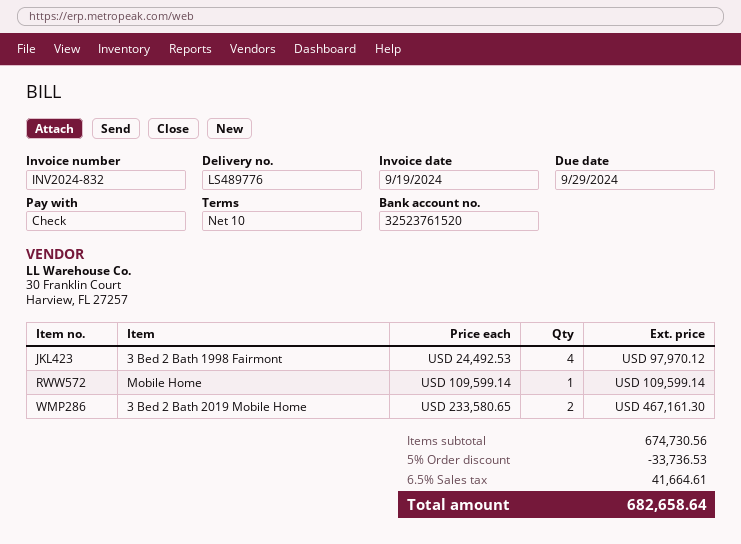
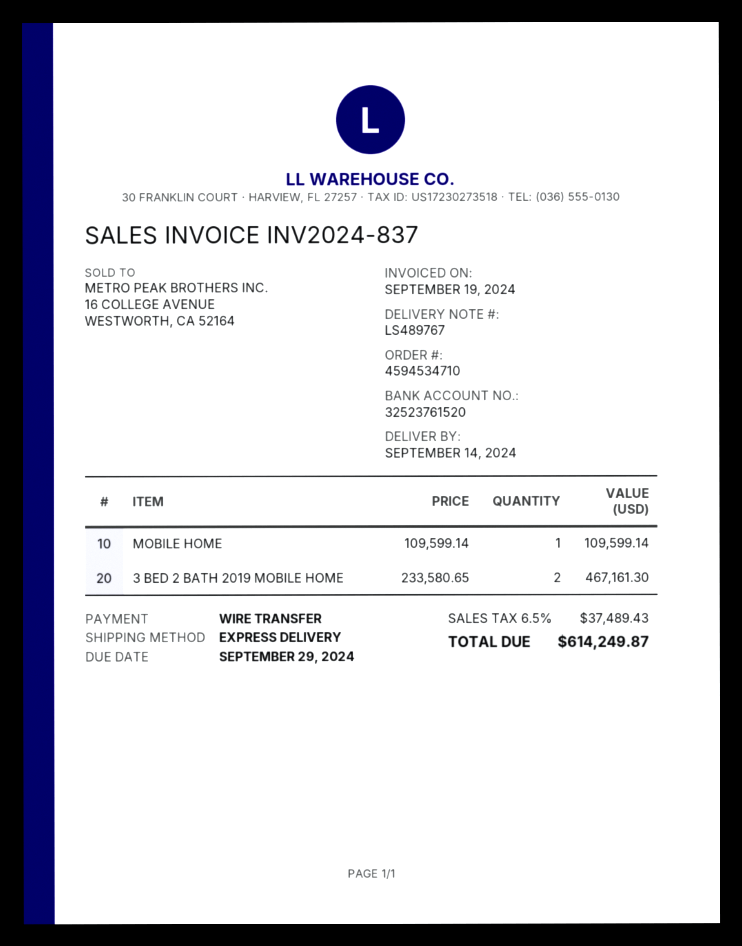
delivery note number: LS489776 -> LS489767
invoice number: INV2024-832 -> INV2024-837
payment method: cheque -> bank transfer
3 Bed 2 Bath 1998 Fairmont: 4 x 24492.53 = 97970.12 -> none
discount: 5% = 33736.53 -> none
tax: 6.5% = 41664.61 -> 6.5% = 37489.43
total: 682658.64 -> 614249.87

